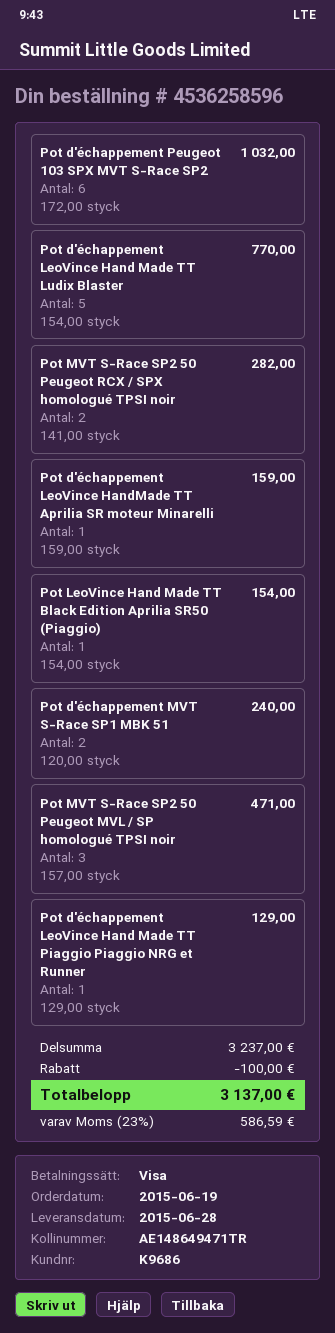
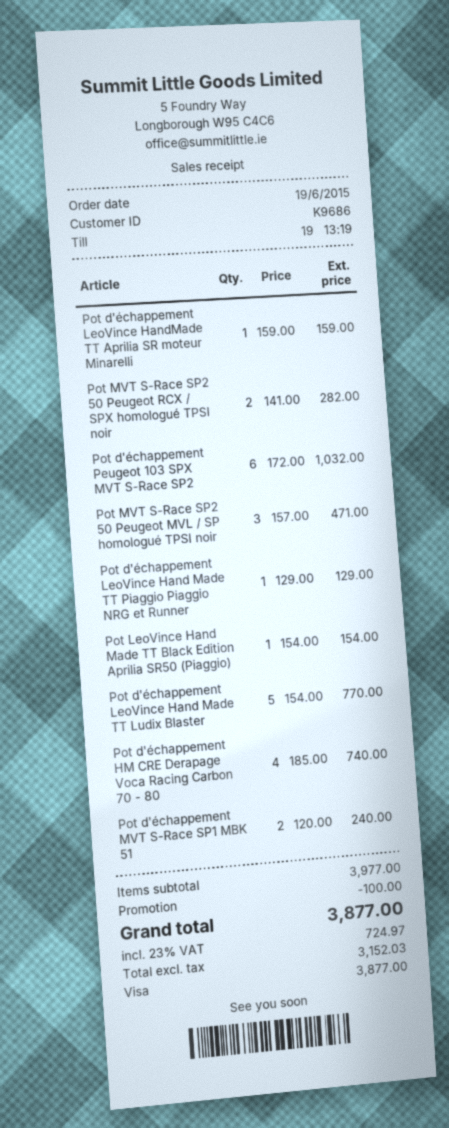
Pot d'échappement HM CRE Derapage Voca Racing Carbon 70 - 80: none -> 4 x 185.00 = 740.00
subtotal: 3237.00 -> 3977.00
tax: 23% = 586.59 -> 23% = 724.97
total: 3137.00 -> 3877.00

